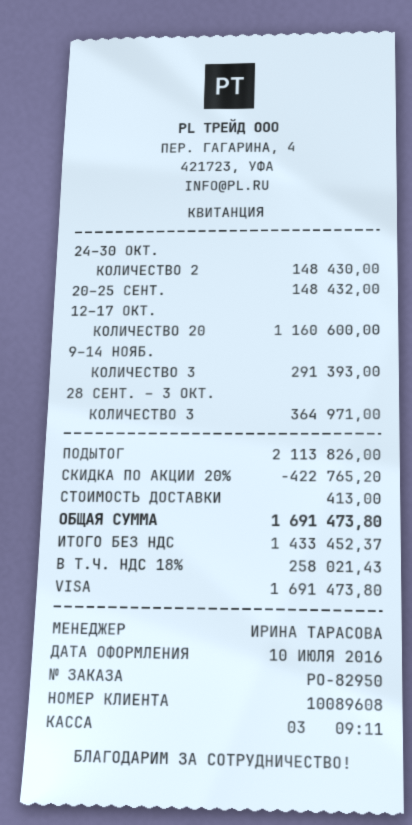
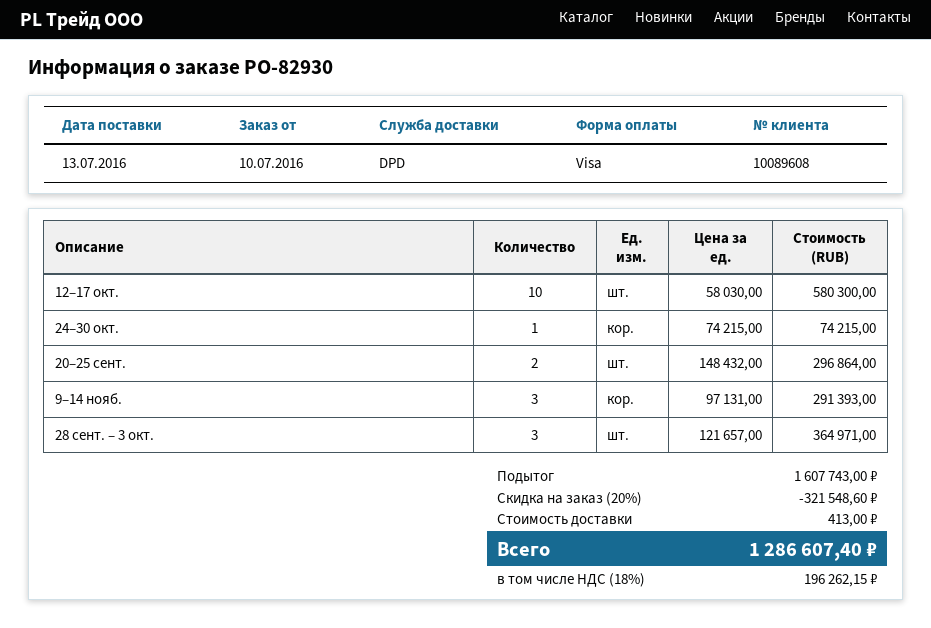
order number: PO-82950 -> PO-82930
24–30 ОКТ.: 2 for 148430.00 -> 1 for 74215.00
20–25 СЕНТ.: 1 for 148432.00 -> 2 for 296864.00
12–17 ОКТ.: 20 for 1160600.00 -> 10 for 580300.00
subtotal: 2113826.00 -> 1607743.00
discount: 20% = 422765.20 -> 20% = 321548.60
tax: 18% = 258021.43 -> 18% = 196262.15
total: 1691473.80 -> 1286607.40

